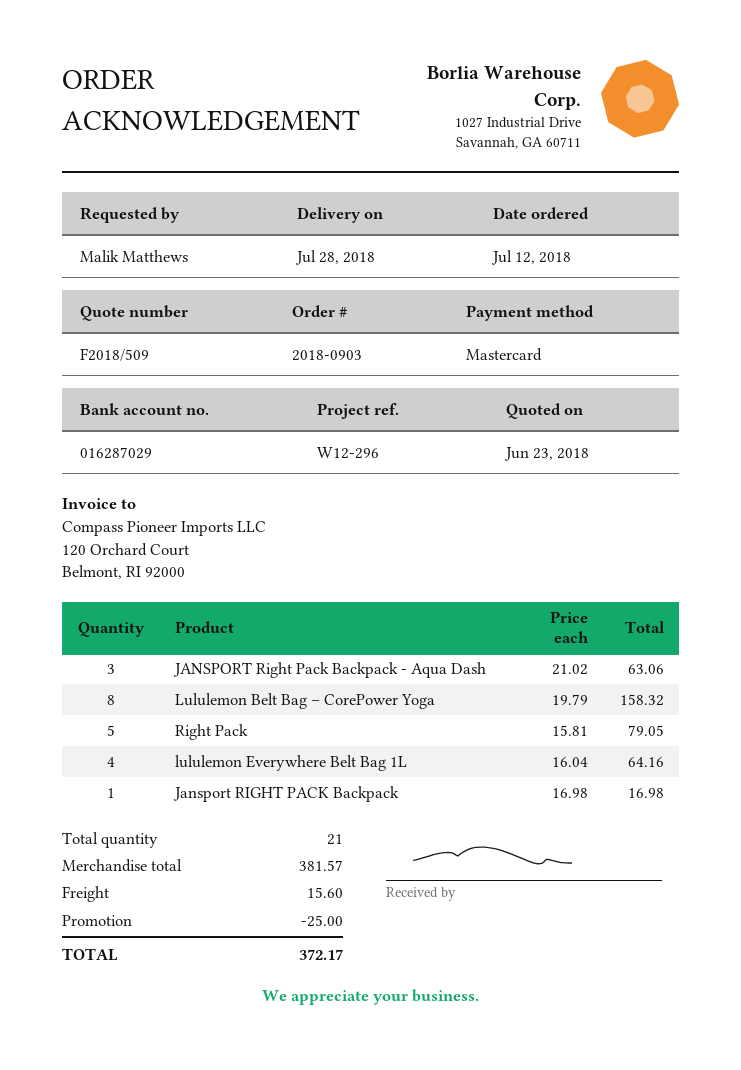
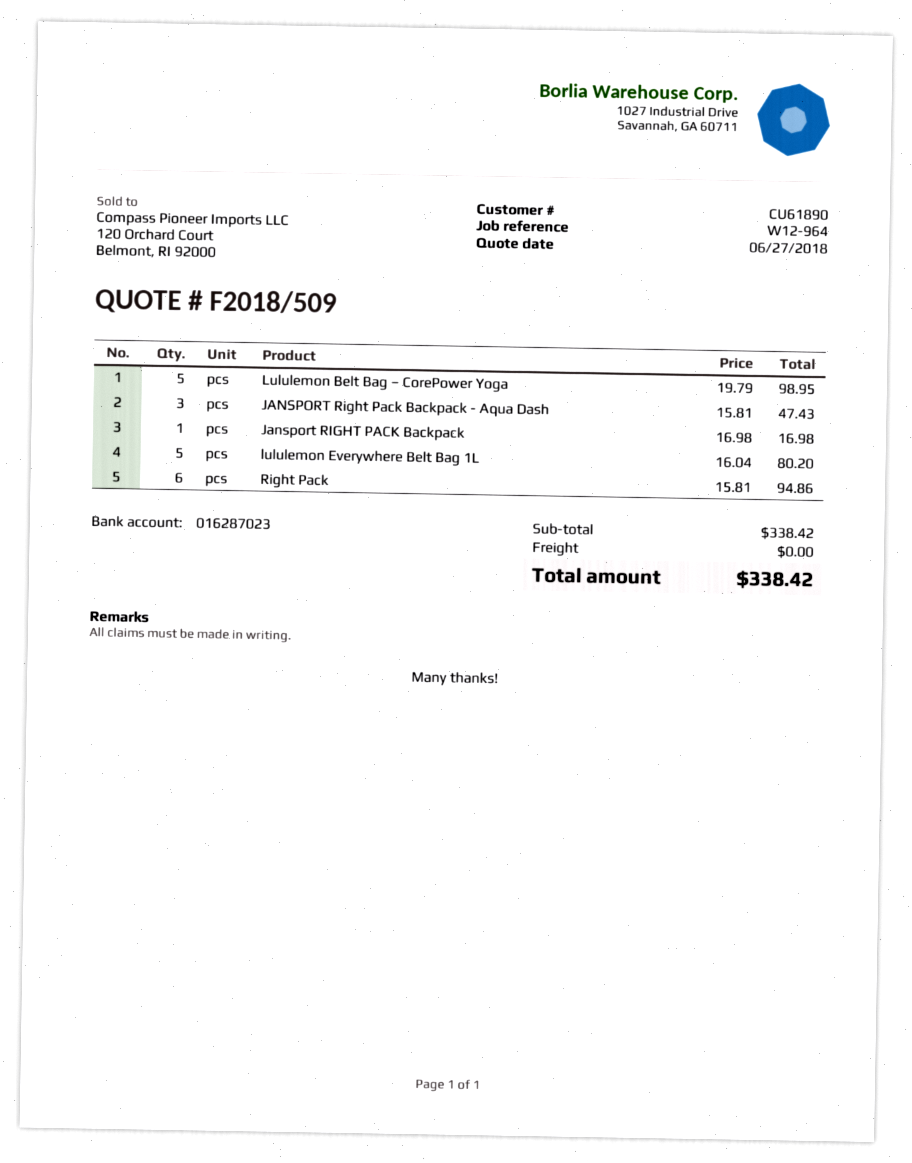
quote date: 2018-06-23 -> 2018-06-27
reference: W12-296 -> W12-964
bank account: 016287029 -> 016287023
JANSPORT Right Pack Backpack - Aqua Dash: 3 x 21.02 = 63.06 -> 3 x 15.81 = 47.43
Lululemon Belt Bag – CorePower Yoga: 8 x 19.79 = 158.32 -> 5 x 19.79 = 98.95
Right Pack: 5 x 15.81 = 79.05 -> 6 x 15.81 = 94.86
lululemon Everywhere Belt Bag 1L: 4 x 16.04 = 64.16 -> 5 x 16.04 = 80.20
subtotal: 381.57 -> 338.42
discount: 25.00 -> none
shipping: 15.60 -> 0.00
total: 372.17 -> 338.42

